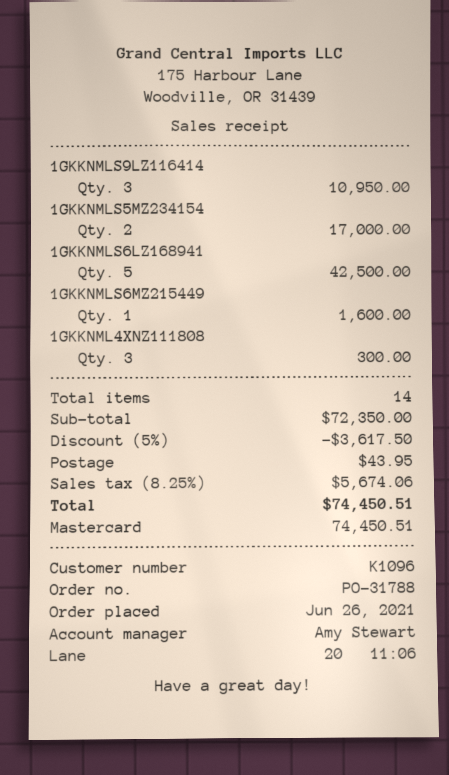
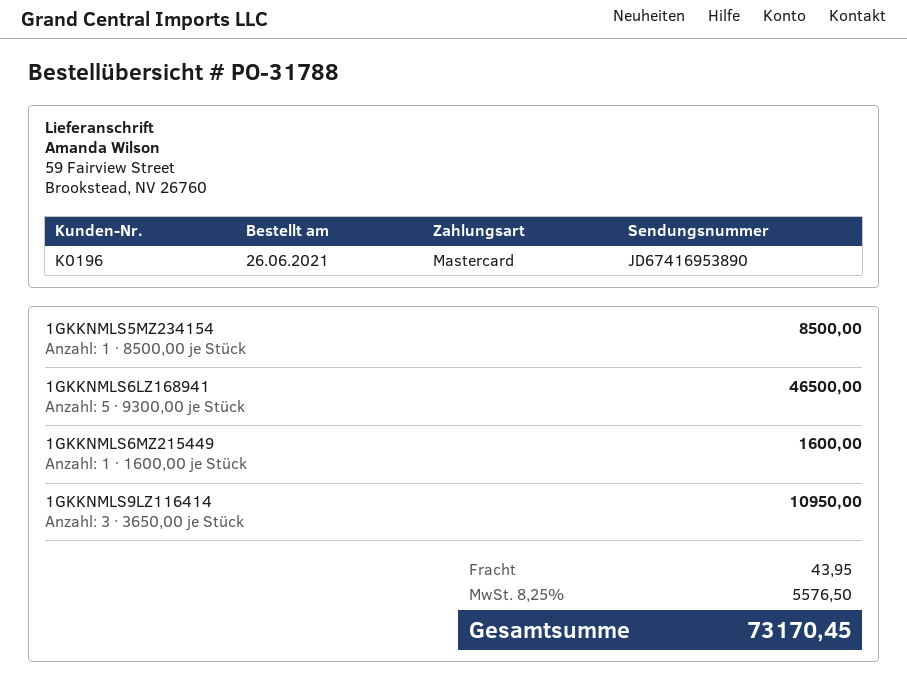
customer number: K1096 -> K0196
1GKKNMLS5MZ234154: 2 for 17000.00 -> 1 for 8500.00
1GKKNMLS6LZ168941: 5 for 42500.00 -> 5 for 46500.00
1GKKNML4XNZ111808: 3 for 300.00 -> none
discount: 5% = 3617.50 -> none
tax: 8.25% = 5674.06 -> 8.25% = 5576.50
total: 74450.51 -> 73170.45

